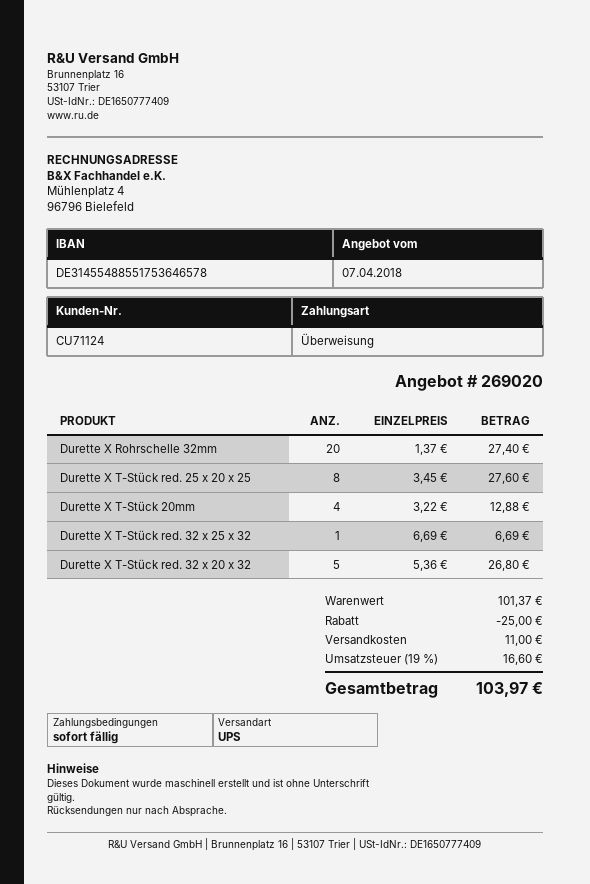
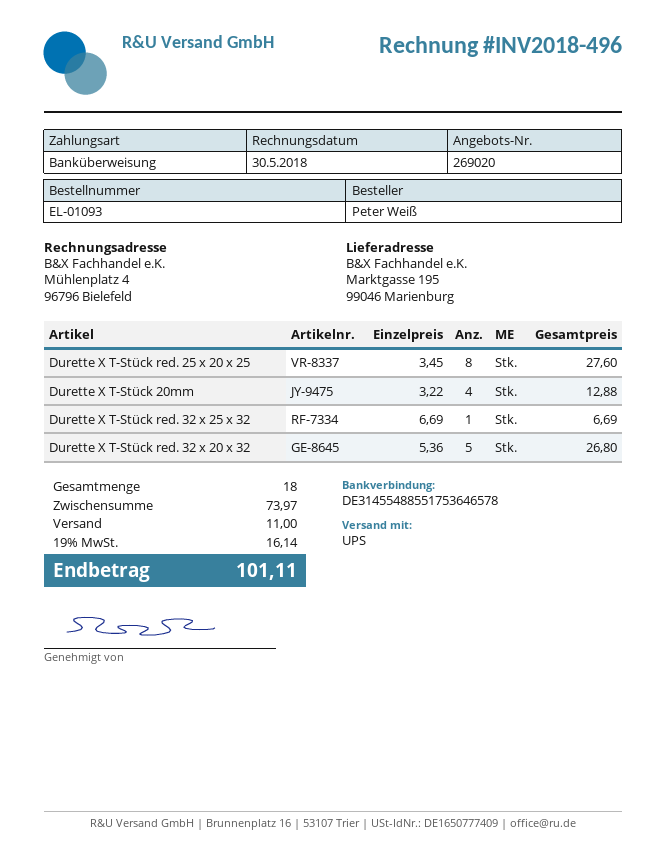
Durette X Rohrschelle 32mm: 20 x 1.37 = 27.40 -> none
subtotal: 101.37 -> 73.97
discount: 25.00 -> none
tax: 19% = 16.60 -> 19% = 16.14
total: 103.97 -> 101.11

